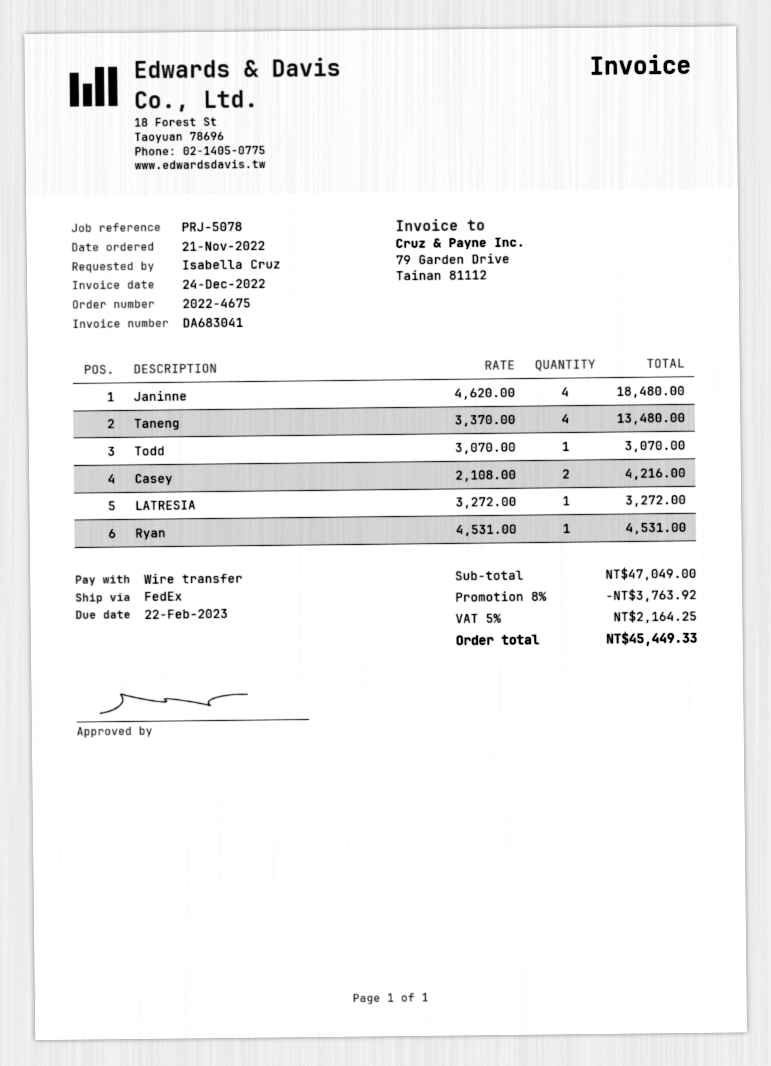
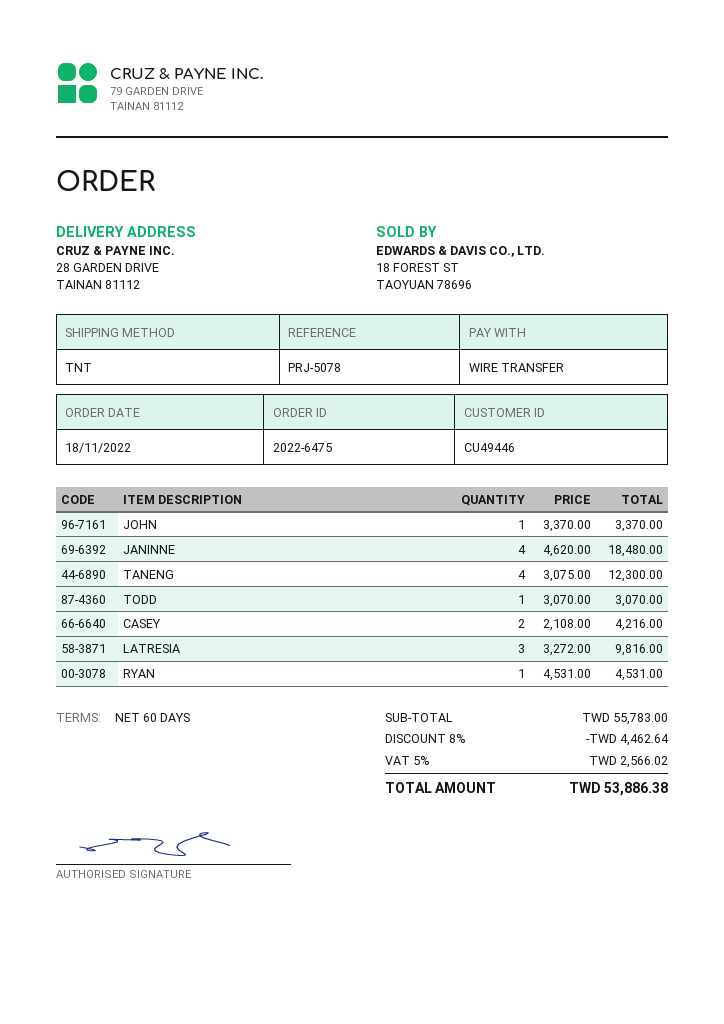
order number: 2022-4675 -> 2022-6475
order date: 2022-11-21 -> 2022-11-18
shipping method: FedEx -> TNT
Taneng: 4 x 3370.00 = 13480.00 -> 4 x 3075.00 = 12300.00
LATRESIA: 1 x 3272.00 = 3272.00 -> 3 x 3272.00 = 9816.00
JOHN: none -> 1 x 3370.00 = 3370.00
subtotal: 47049.00 -> 55783.00
discount: 8% = 3763.92 -> 8% = 4462.64
tax: 5% = 2164.25 -> 5% = 2566.02
total: 45449.33 -> 53886.38

